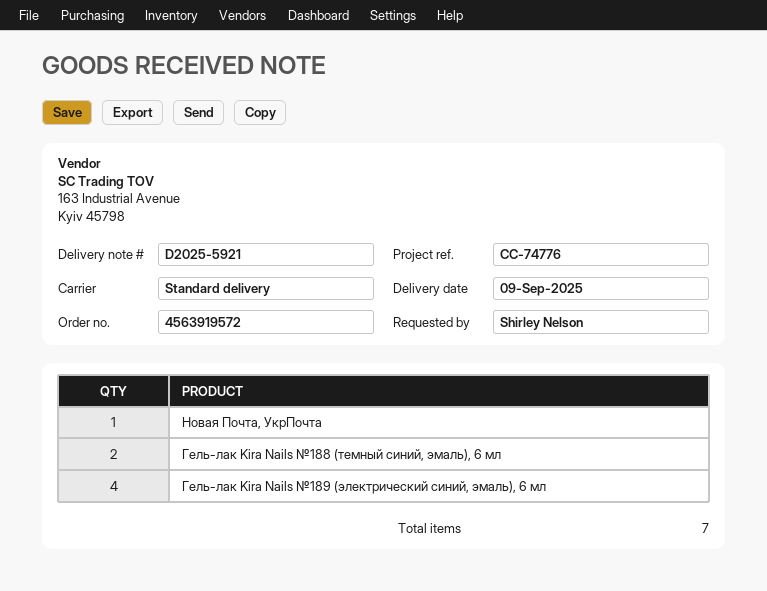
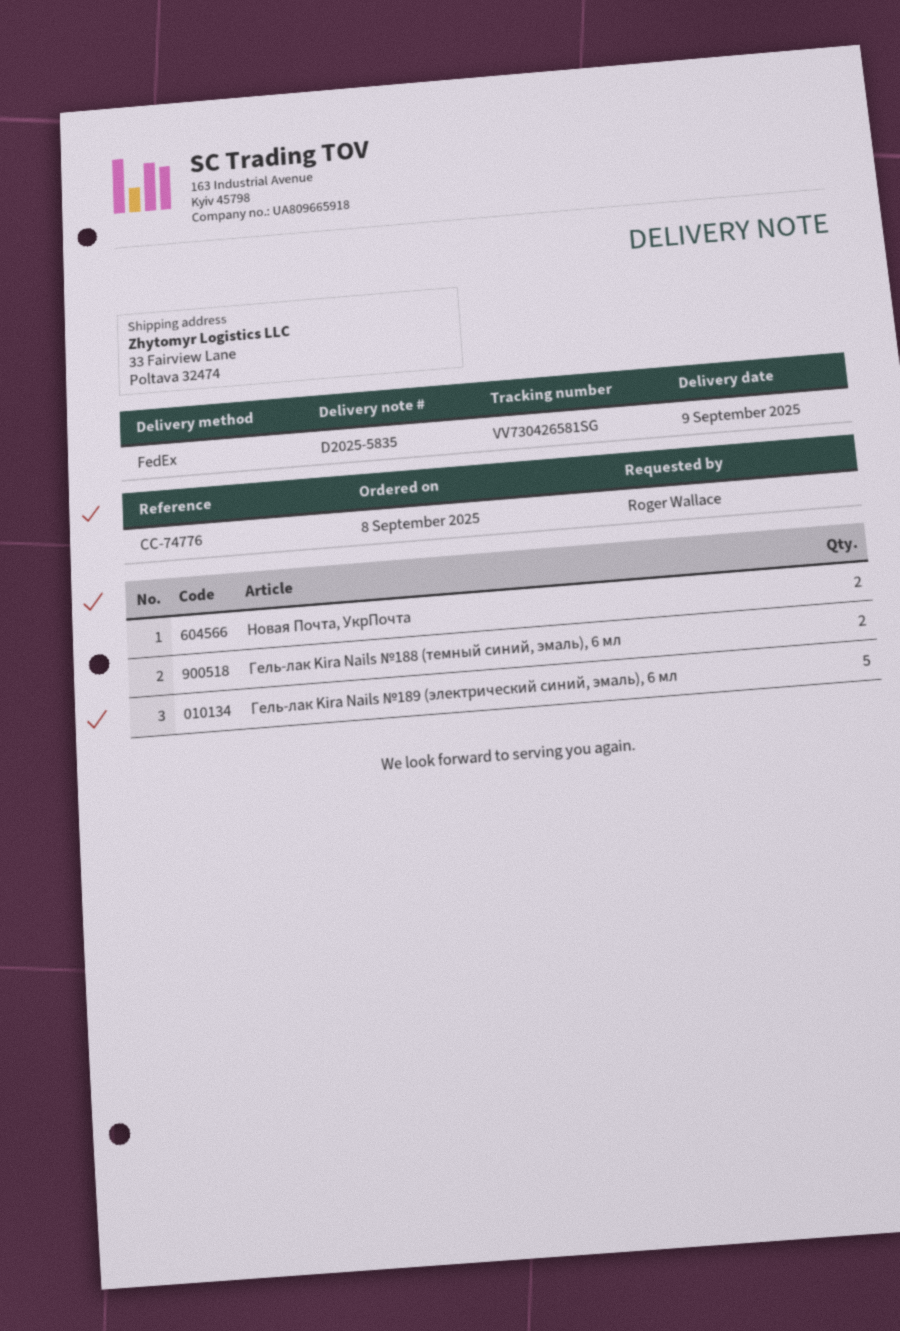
delivery note number: D2025-5921 -> D2025-5835
ordered by: Shirley Nelson -> Roger Wallace
shipping method: standard -> FedEx
Новая Почта, УкрПочта: 1 -> 2
Гель-лак Kira Nails №189 (электрический синий, эмаль), 6 мл: 4 -> 5

